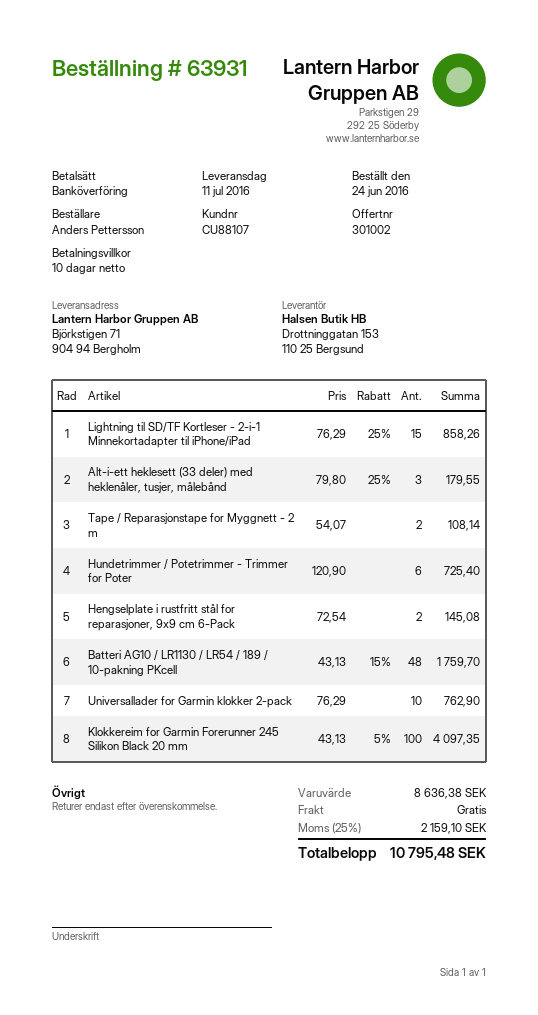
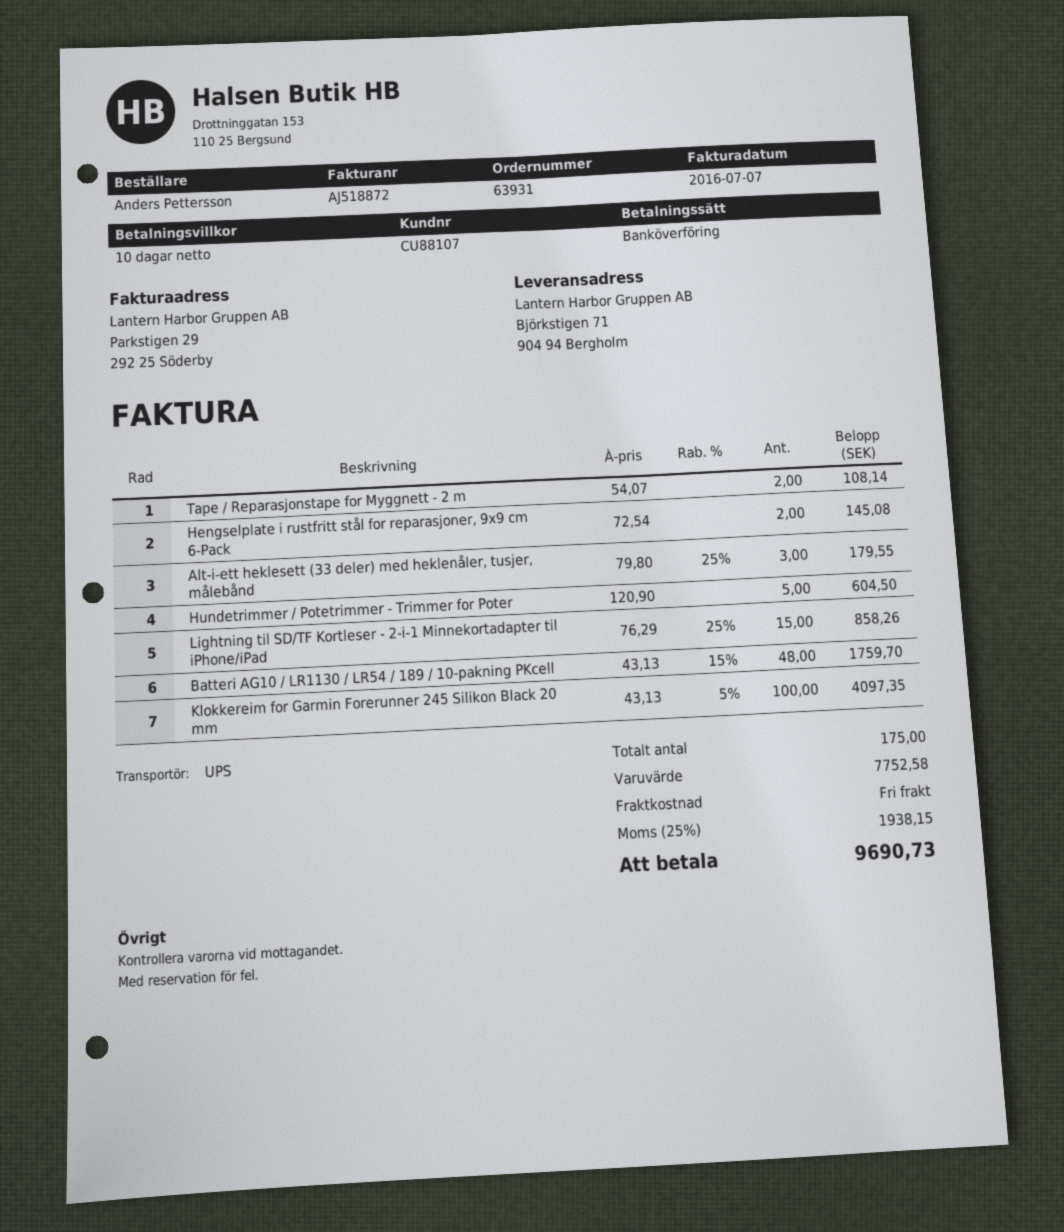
Hundetrimmer / Potetrimmer - Trimmer for Poter: 6 x 120.90 = 725.40 -> 5 x 120.90 = 604.50
Universallader for Garmin klokker 2-pack: 10 x 76.29 = 762.90 -> none
subtotal: 8636.38 -> 7752.58
tax: 25% = 2159.10 -> 25% = 1938.15
total: 10795.48 -> 9690.73

